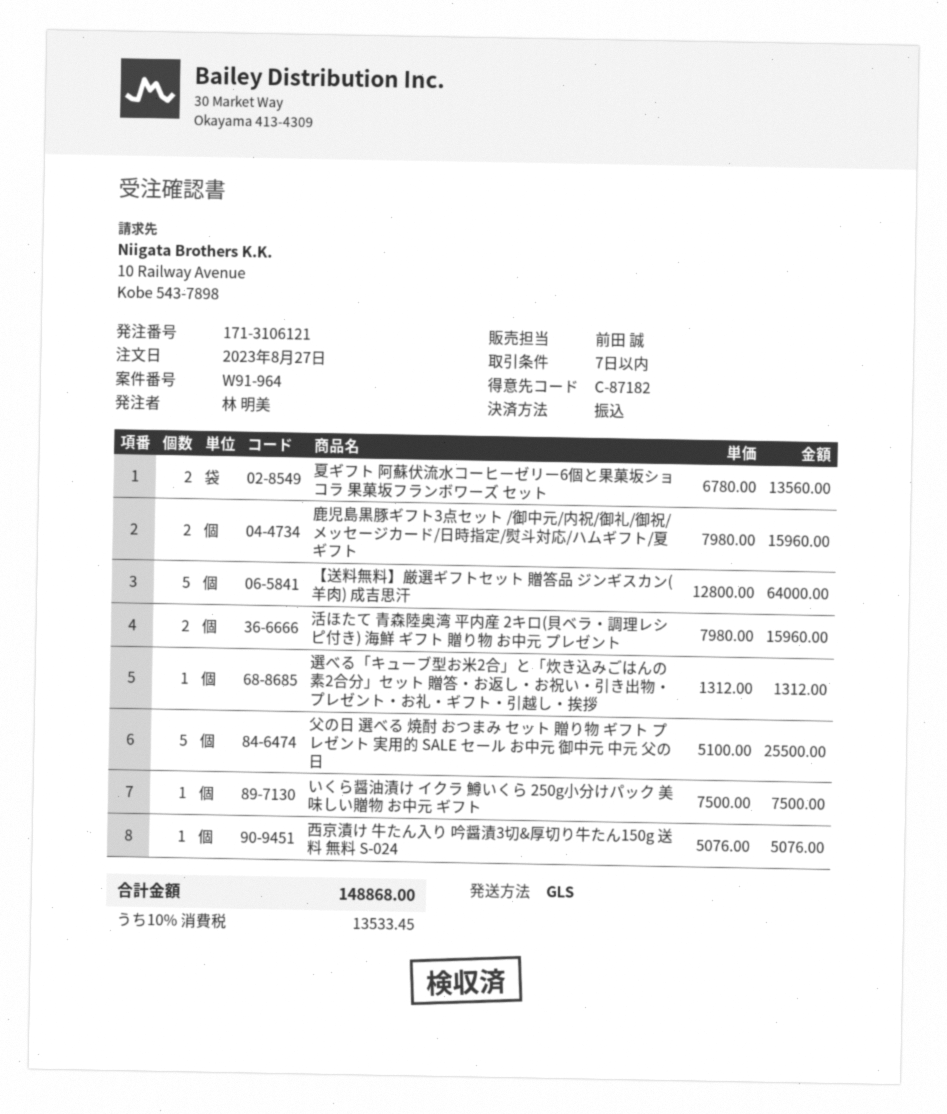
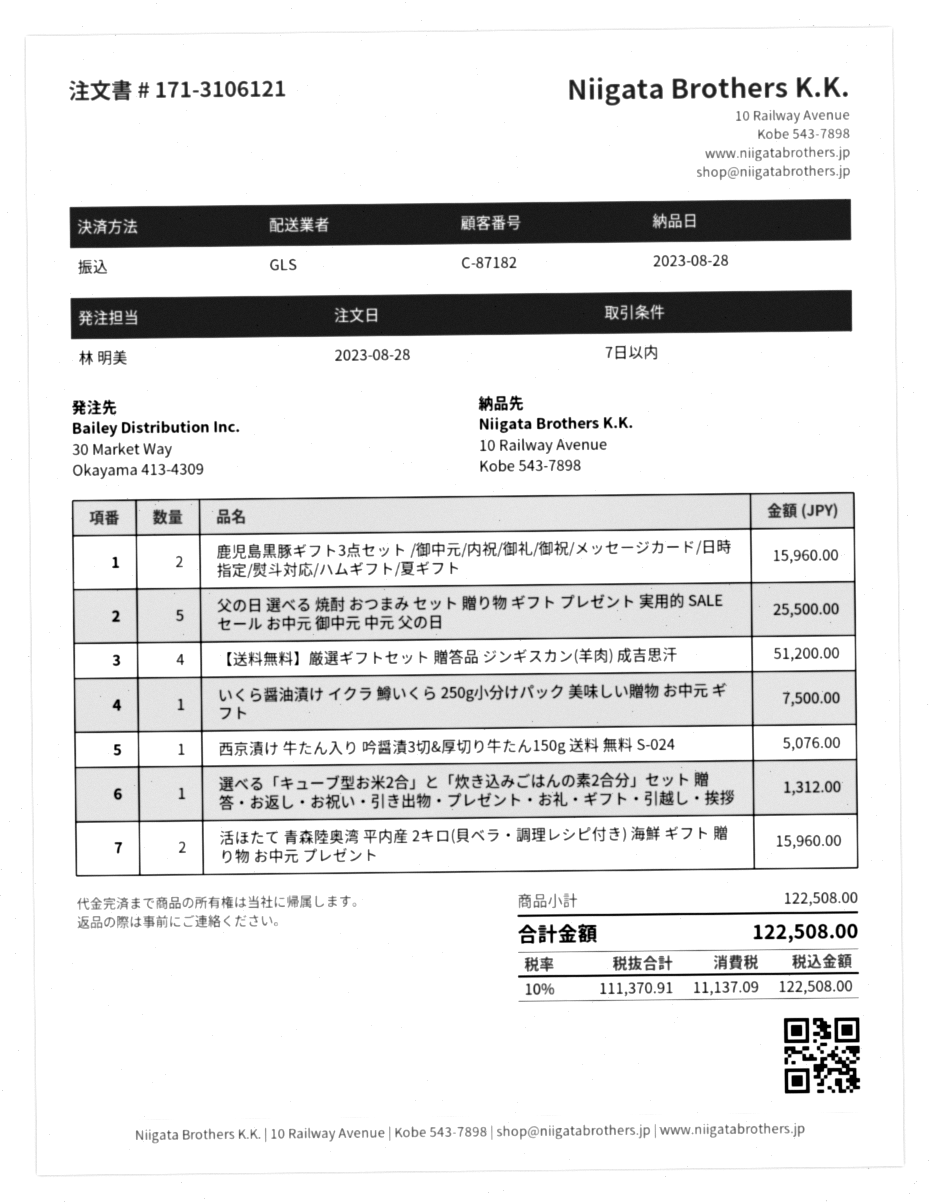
order date: 2023-08-27 -> 2023-08-28
夏ギフト 阿蘇伏流水コーヒーゼリー6個と果菓坂ショコラ 果菓坂フランボワーズ セット: 2 for 13560.00 -> none
【送料無料】厳選ギフトセット 贈答品 ジンギスカン(羊肉) 成吉思汗: 5 for 64000.00 -> 4 for 51200.00
tax: 10% = 13533.45 -> 10% = 11137.09
total: 148868.00 -> 122508.00

